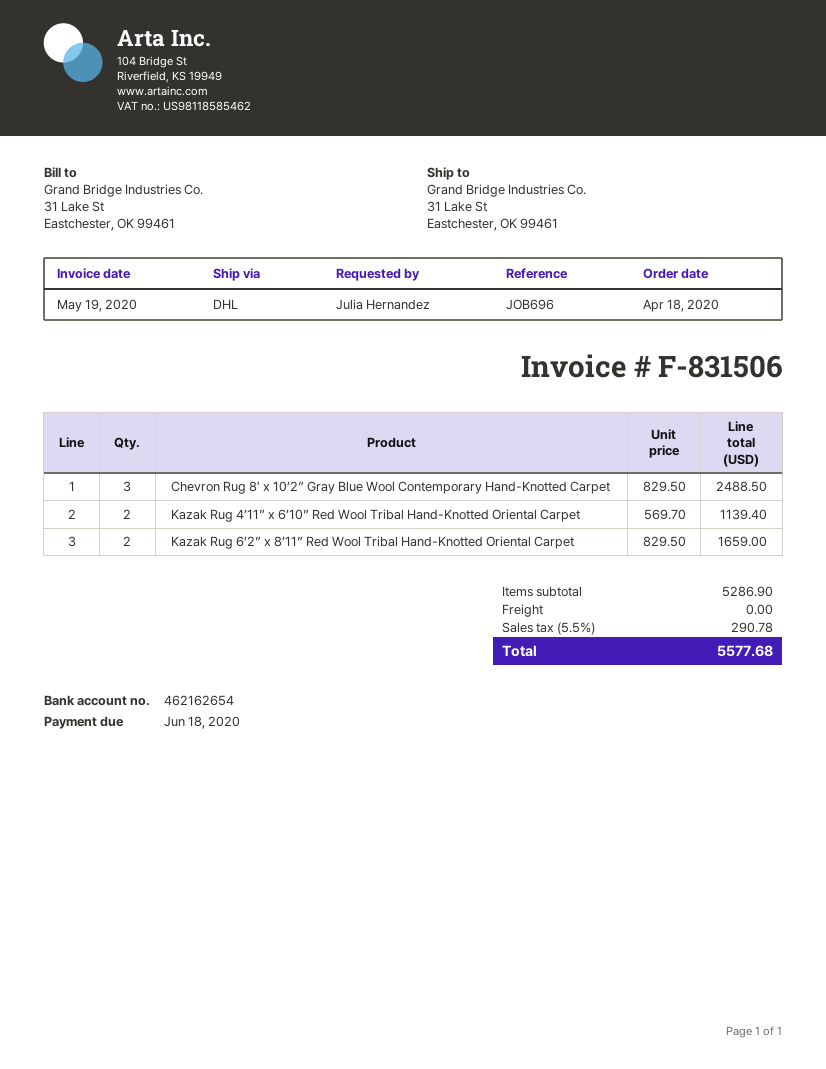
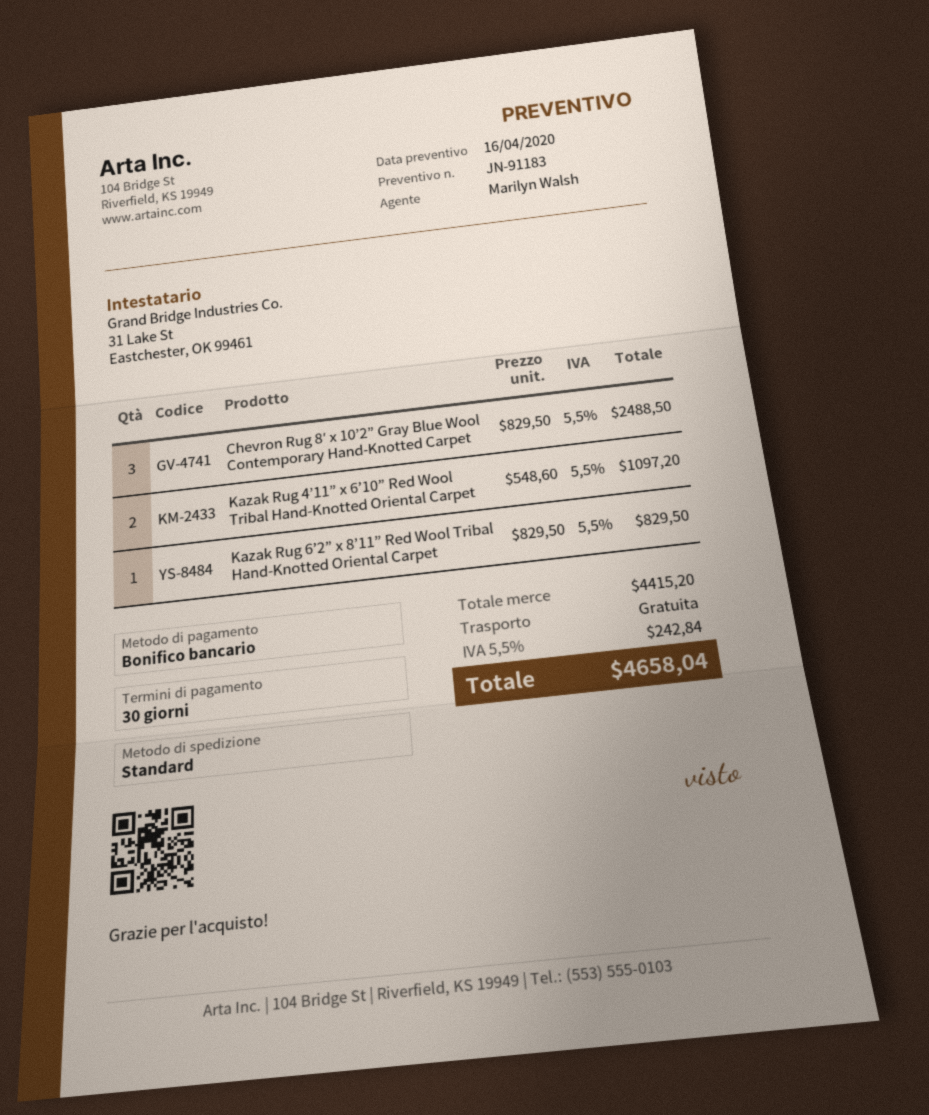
shipping method: DHL -> standard
Kazak Rug 4’11” x 6’10” Red Wool Tribal Hand-Knotted Oriental Carpet: 2 x 569.70 = 1139.40 -> 2 x 548.60 = 1097.20
Kazak Rug 6’2” x 8’11” Red Wool Tribal Hand-Knotted Oriental Carpet: 2 x 829.50 = 1659.00 -> 1 x 829.50 = 829.50
subtotal: 5286.90 -> 4415.20
tax: 5.5% = 290.78 -> 5.5% = 242.84
total: 5577.68 -> 4658.04

